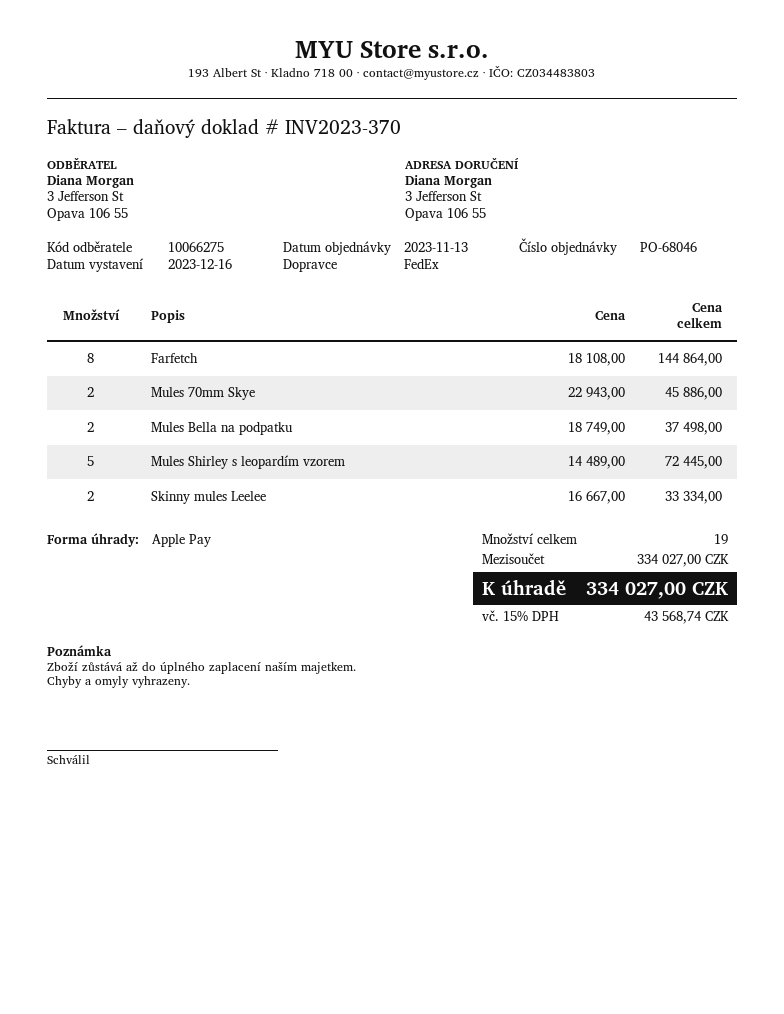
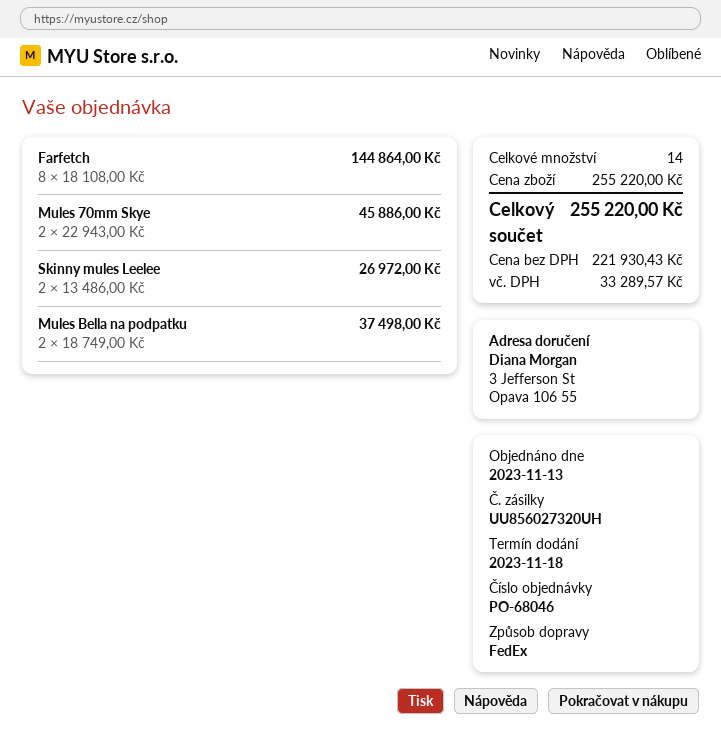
Mules Shirley s leopardím vzorem: 5 x 14489.00 = 72445.00 -> none
Skinny mules Leelee: 2 x 16667.00 = 33334.00 -> 2 x 13486.00 = 26972.00
total quantity: 19 -> 14
subtotal: 334027.00 -> 255220.00
tax: 43568.74 -> 33289.57
total: 334027.00 -> 255220.00

